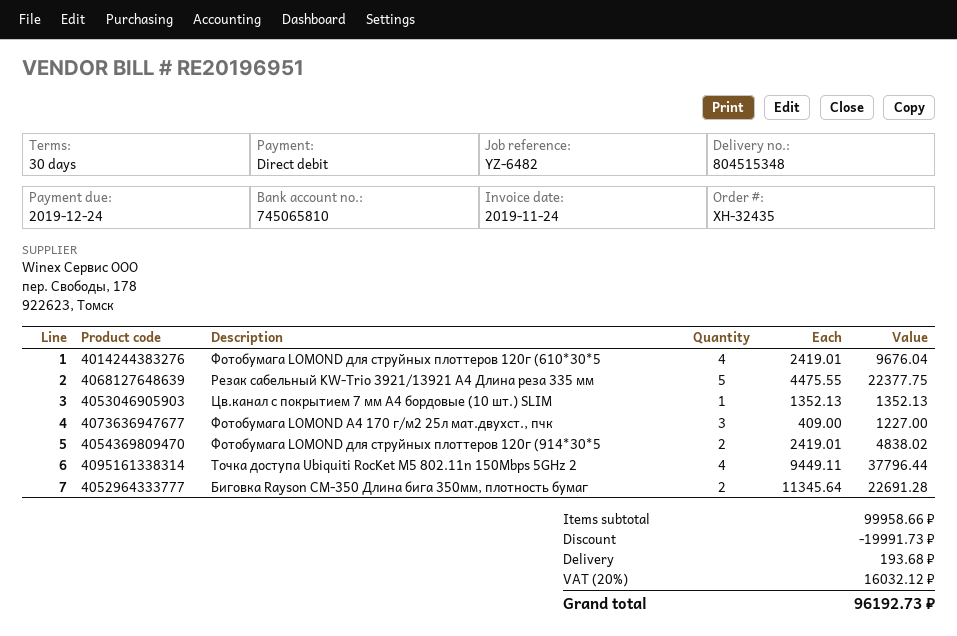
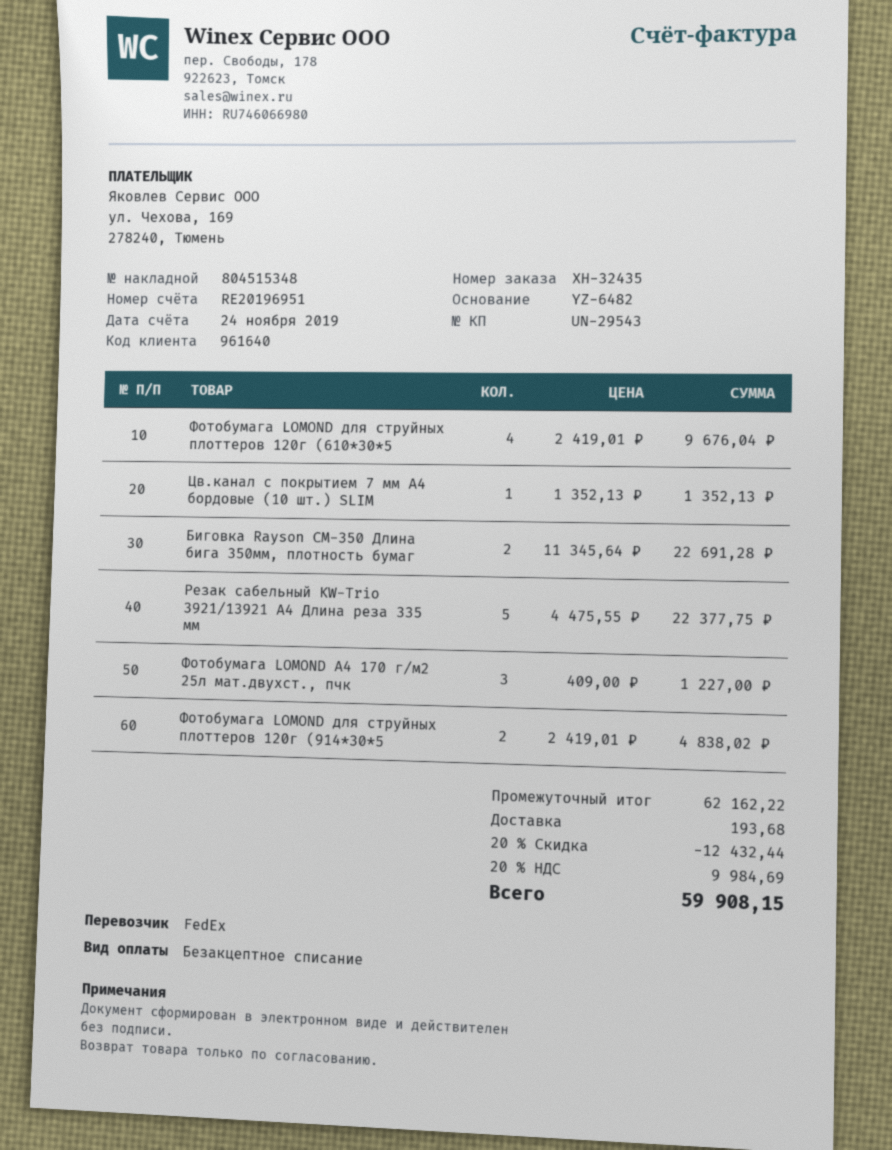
Точка доступа Ubiquiti RocKet M5 802.11n 150Mbps 5GHz 2: 4 x 9449.11 = 37796.44 -> none
subtotal: 99958.66 -> 62162.22
discount: 19991.73 -> 12432.44
tax: 20% = 16032.12 -> 20% = 9984.69
total: 96192.73 -> 59908.15

